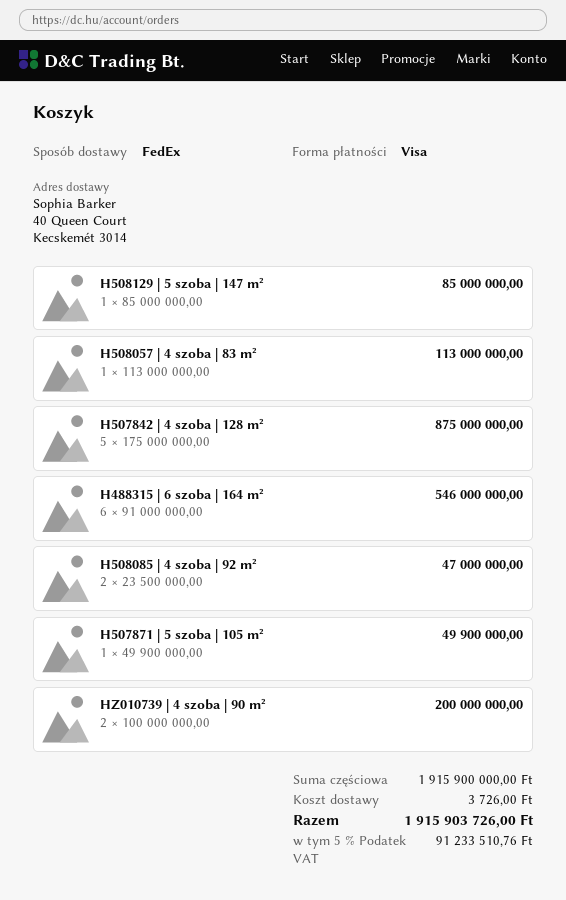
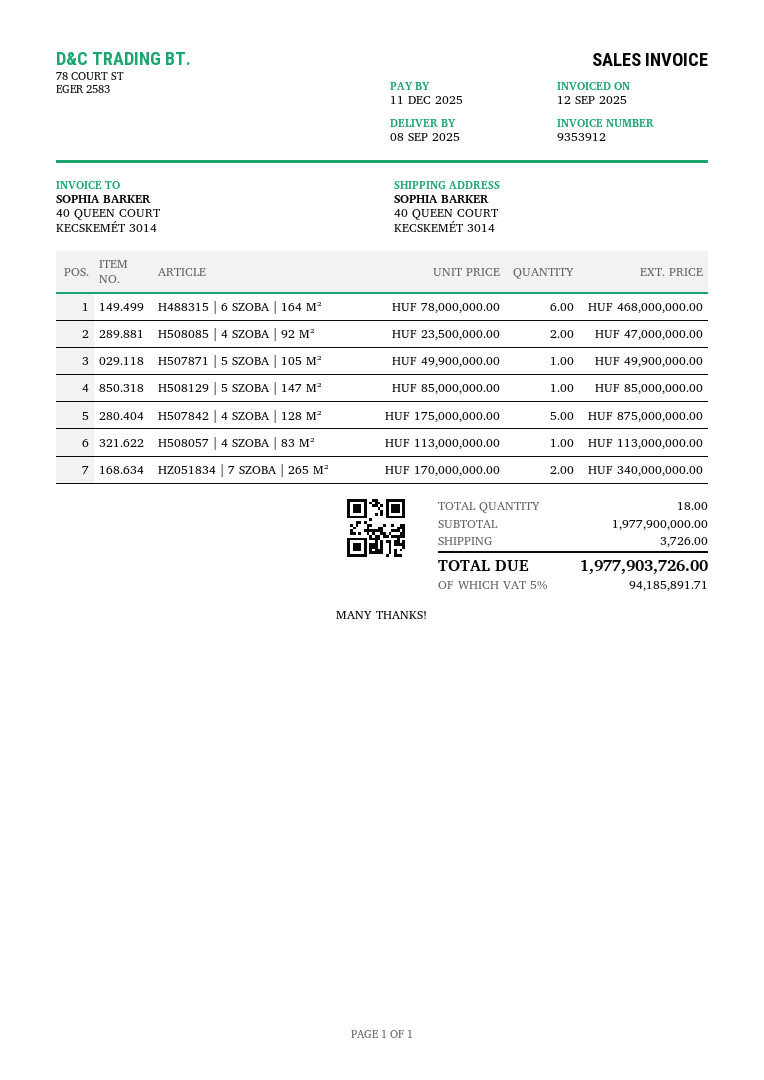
H488315 | 6 szoba | 164 m²: 6 x 91000000.00 = 546000000.00 -> 6 x 78000000.00 = 468000000.00
HZ010739 | 4 szoba | 90 m²: 2 x 100000000.00 = 200000000.00 -> none
HZ051834 | 7 SZOBA | 265 M²: none -> 2 x 170000000.00 = 340000000.00
subtotal: 1915900000.00 -> 1977900000.00
tax: 5% = 91233510.76 -> 5% = 94185891.71
total: 1915903726.00 -> 1977903726.00

